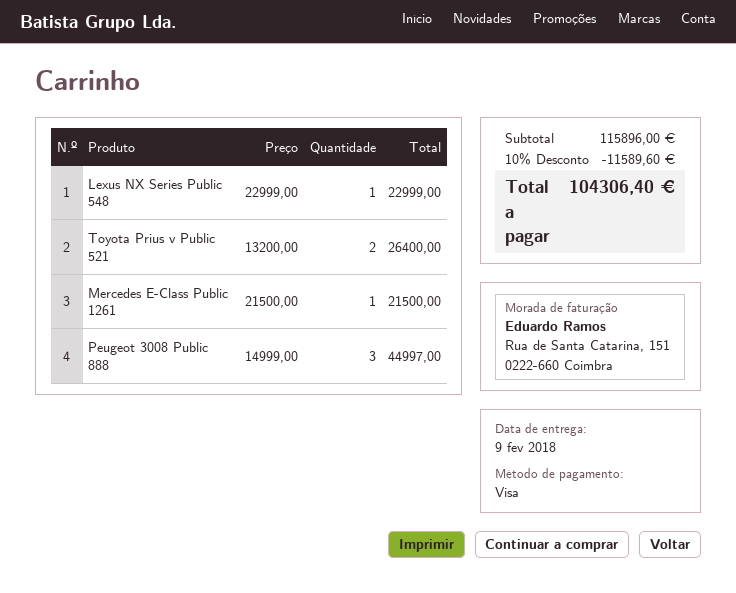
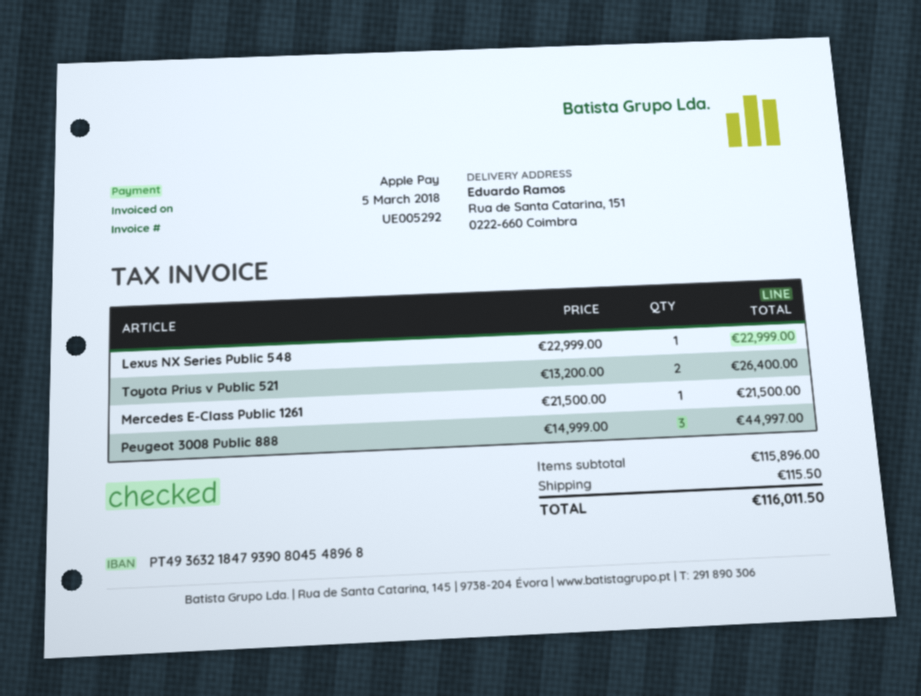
payment method: Visa -> Apple Pay
discount: 10% = 11589.60 -> none
shipping: none -> 115.50
total: 104306.40 -> 116011.50

